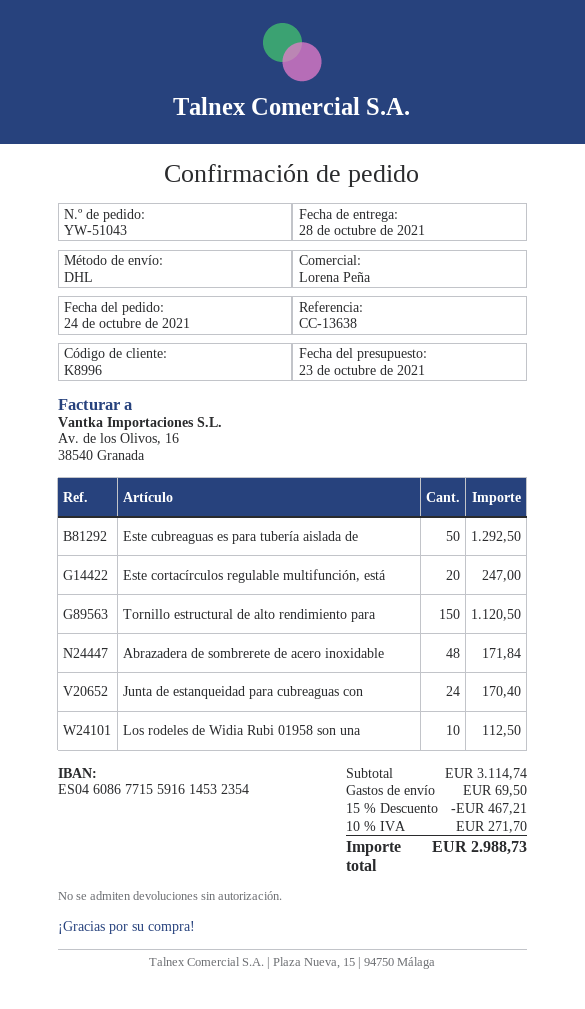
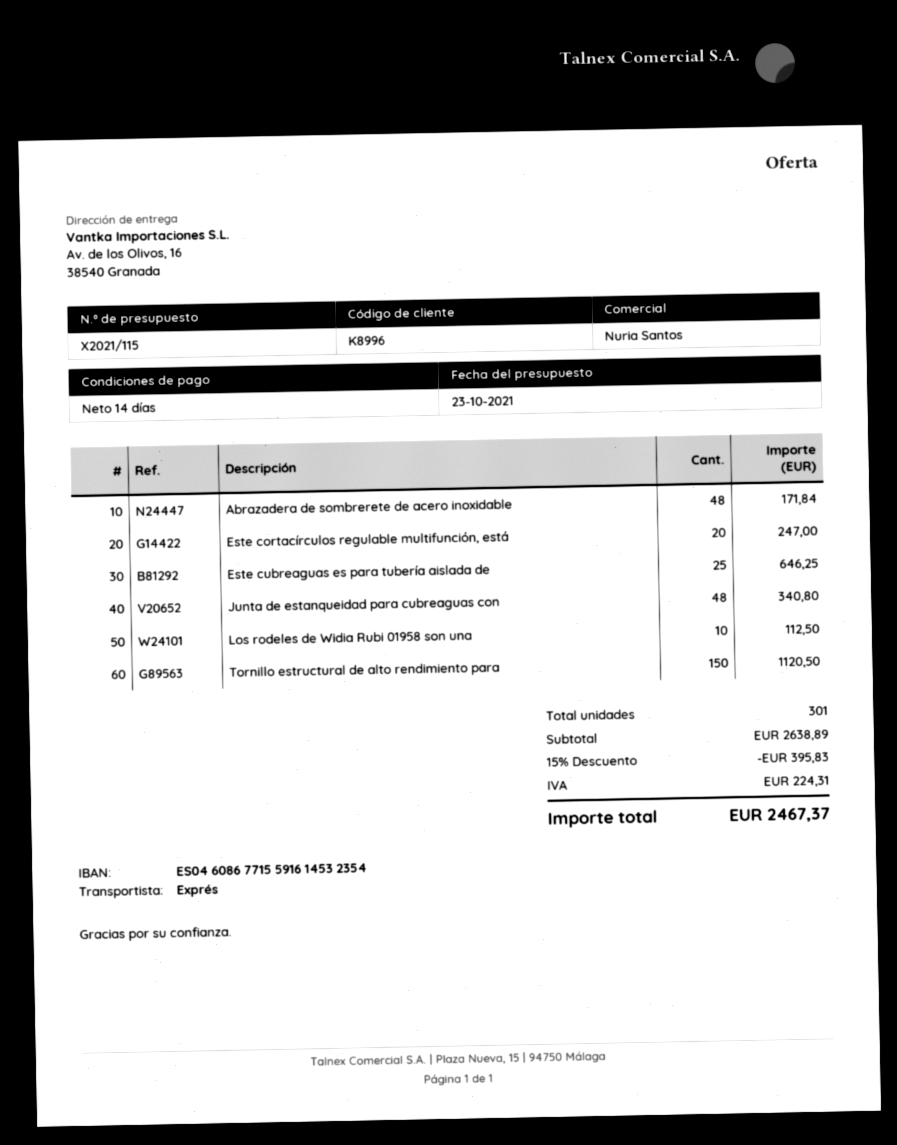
sales rep: Lorena Peña -> Nuria Santos
shipping method: DHL -> express
Este cubreaguas es para tubería aislada de: 50 for 1292.50 -> 25 for 646.25
Junta de estanqueidad para cubreaguas con: 24 for 170.40 -> 48 for 340.80
subtotal: 3114.74 -> 2638.89
discount: 15% = 467.21 -> 15% = 395.83
shipping: 69.50 -> none
tax: 271.70 -> 224.31
total: 2988.73 -> 2467.37

